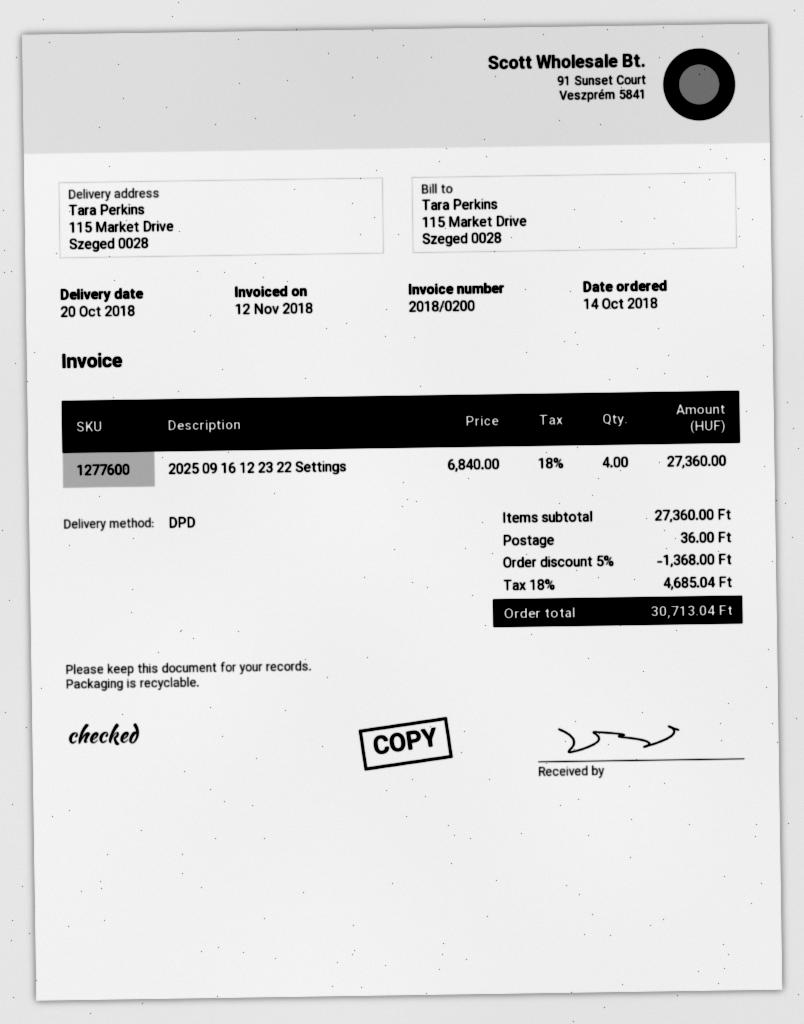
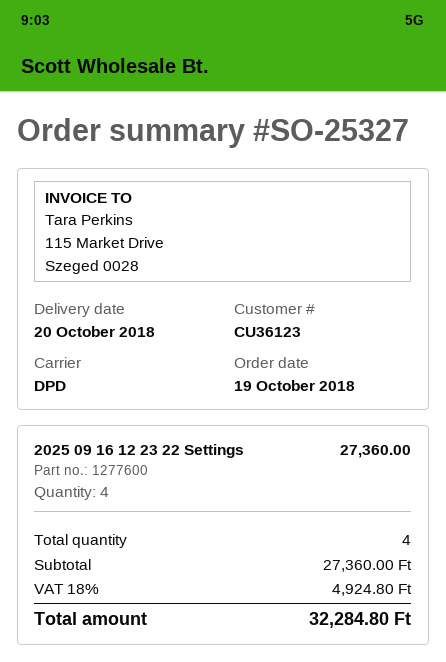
order date: 2018-10-14 -> 2018-10-19
discount: 5% = 1368.00 -> none
shipping: 36.00 -> none
tax: 18% = 4685.04 -> 18% = 4924.80
total: 30713.04 -> 32284.80

